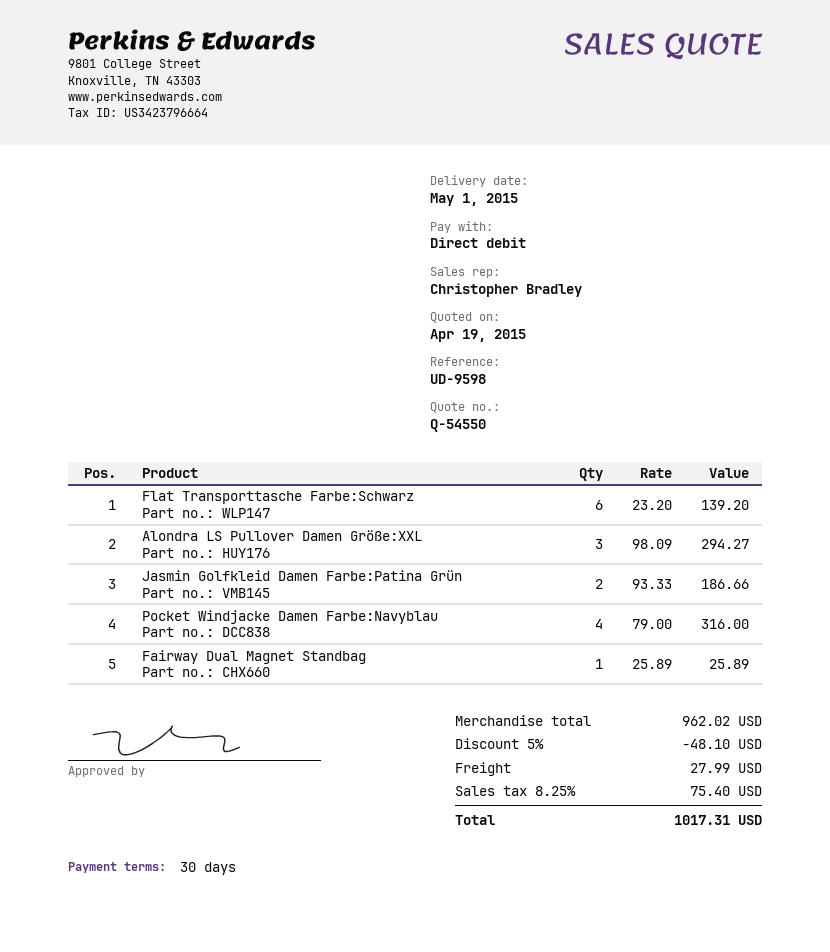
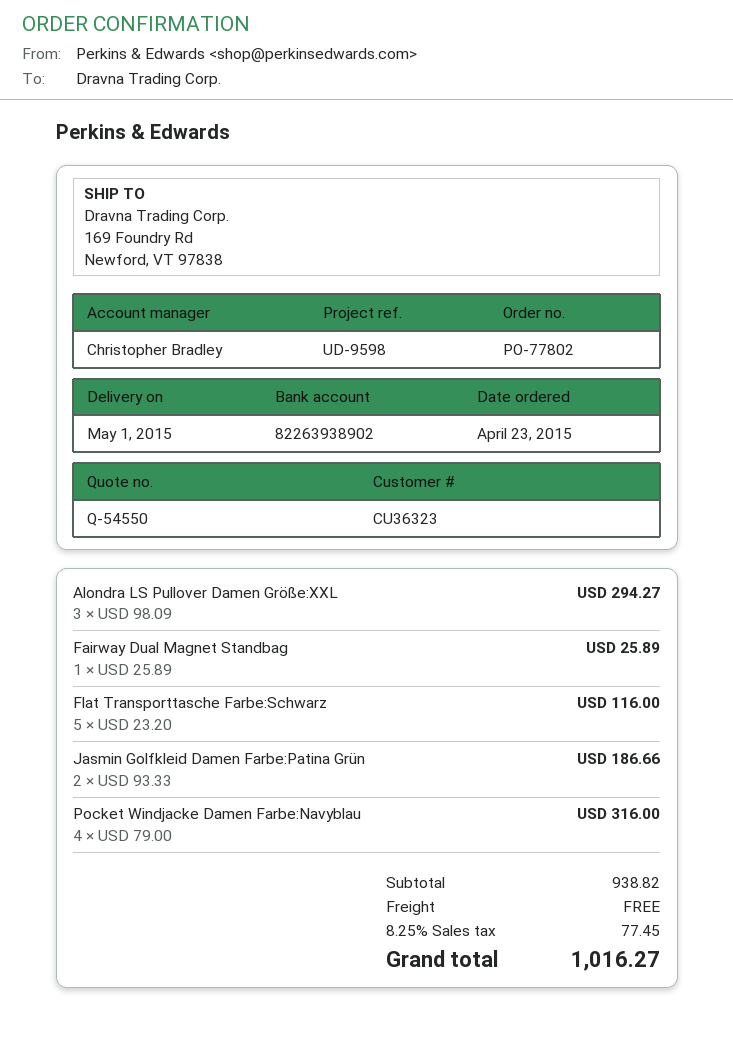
Flat Transporttasche Farbe:Schwarz: 6 x 23.20 = 139.20 -> 5 x 23.20 = 116.00
subtotal: 962.02 -> 938.82
discount: 5% = 48.10 -> none
shipping: 27.99 -> 0.00
tax: 8.25% = 75.40 -> 8.25% = 77.45
total: 1017.31 -> 1016.27

